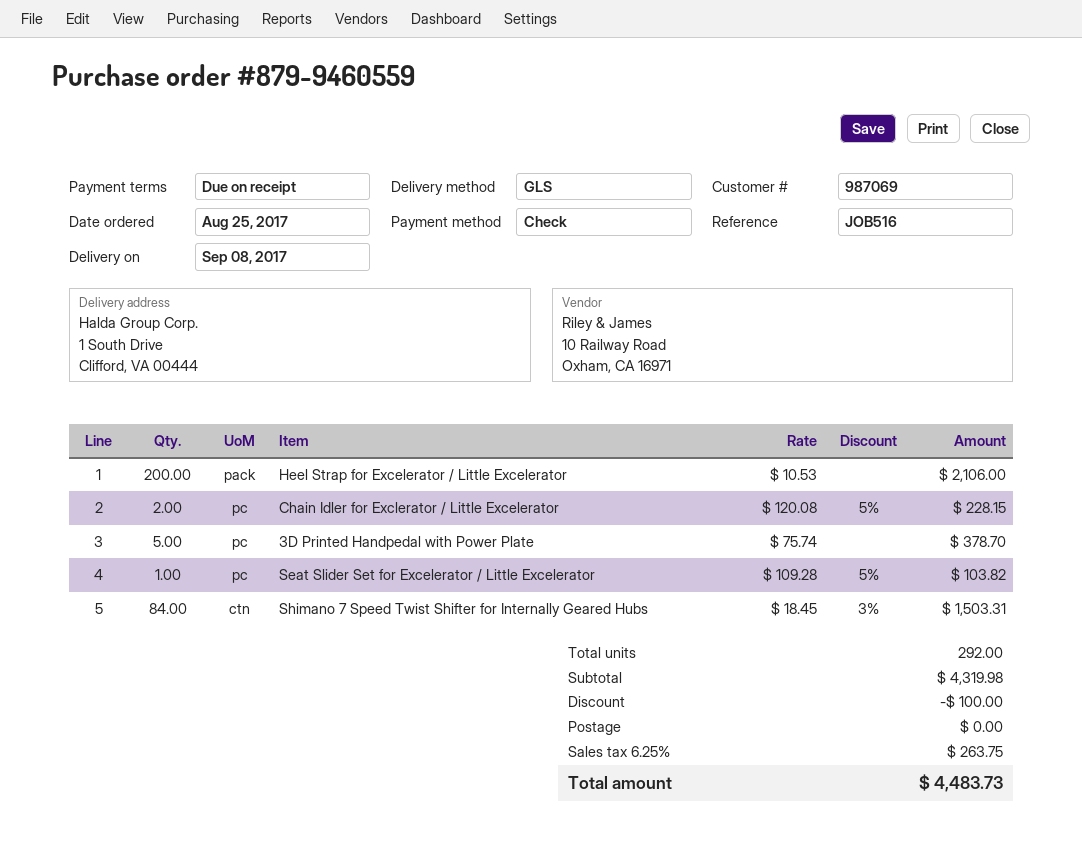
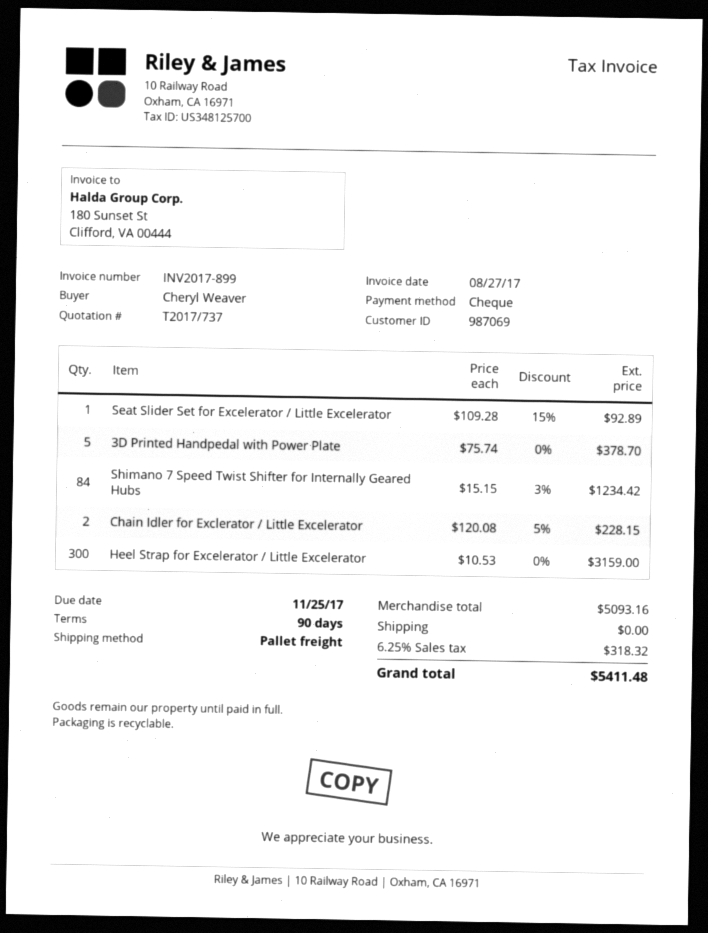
payment terms: on receipt -> 90 days
shipping method: GLS -> pallet freight
Heel Strap for Excelerator / Little Excelerator: 200 x 10.53 = 2106.00 -> 300 x 10.53 = 3159.00
Seat Slider Set for Excelerator / Little Excelerator: 1 x 109.28 - 5% = 103.82 -> 1 x 109.28 - 15% = 92.89
Shimano 7 Speed Twist Shifter for Internally Geared Hubs: 84 x 18.45 - 3% = 1503.31 -> 84 x 15.15 - 3% = 1234.42
subtotal: 4319.98 -> 5093.16
discount: 100.00 -> none
tax: 6.25% = 263.75 -> 6.25% = 318.32
total: 4483.73 -> 5411.48

